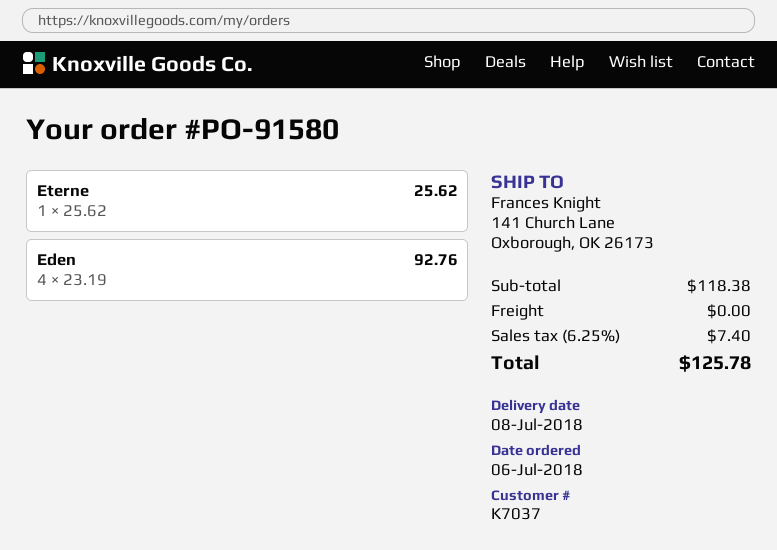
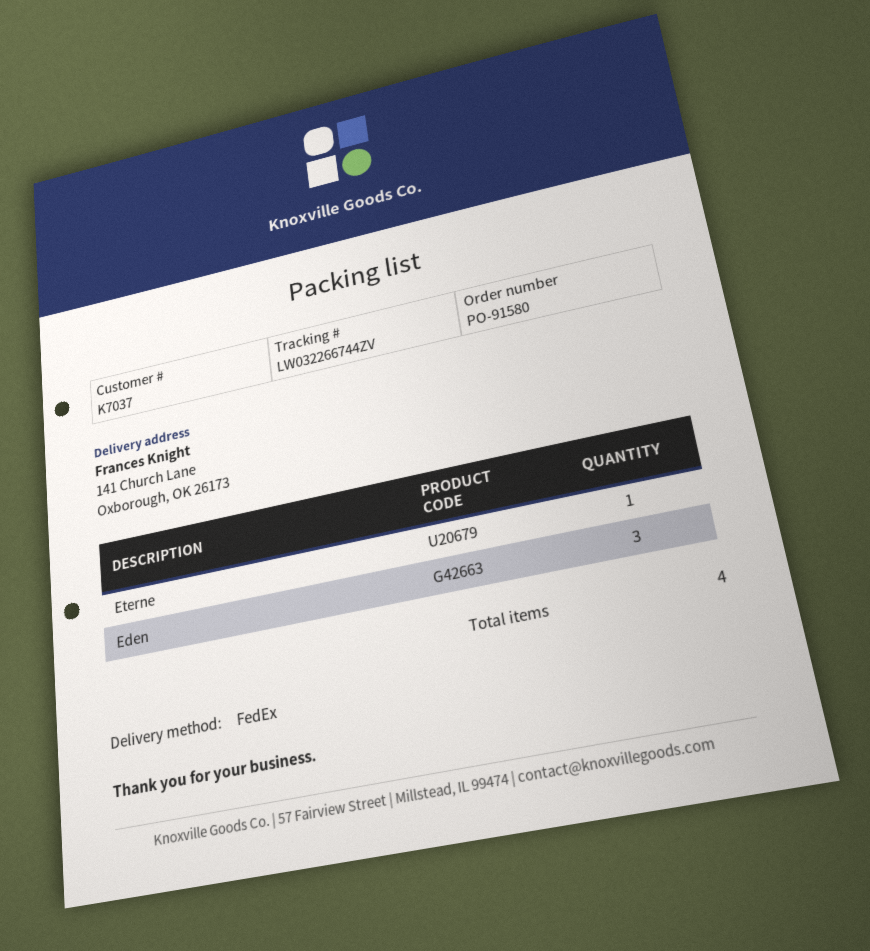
Eden: 4 -> 3

